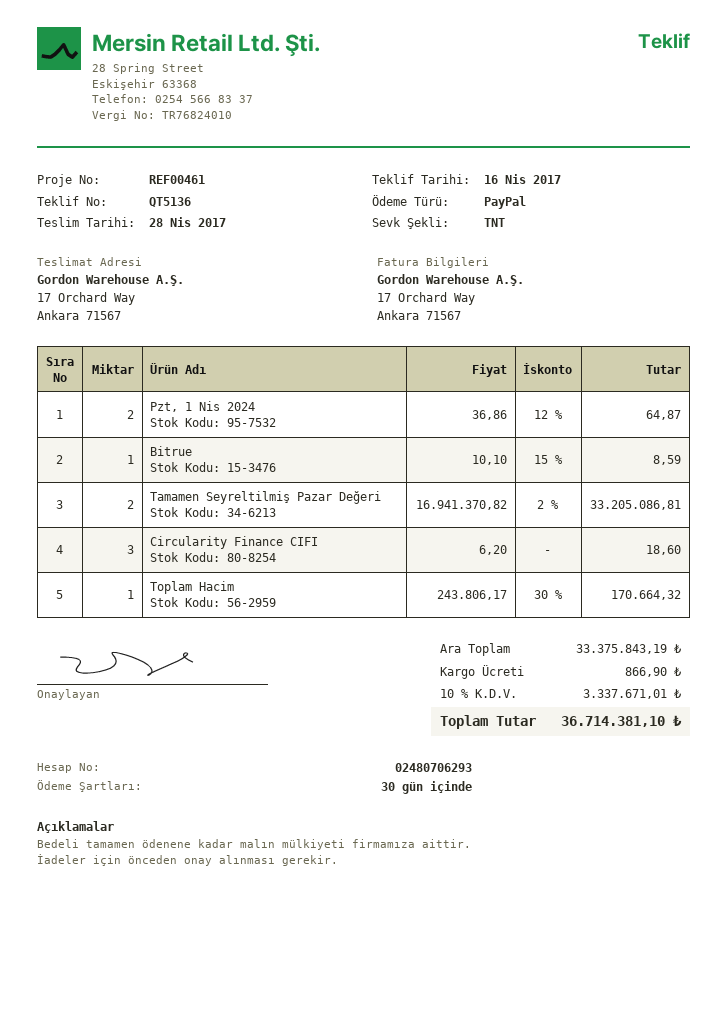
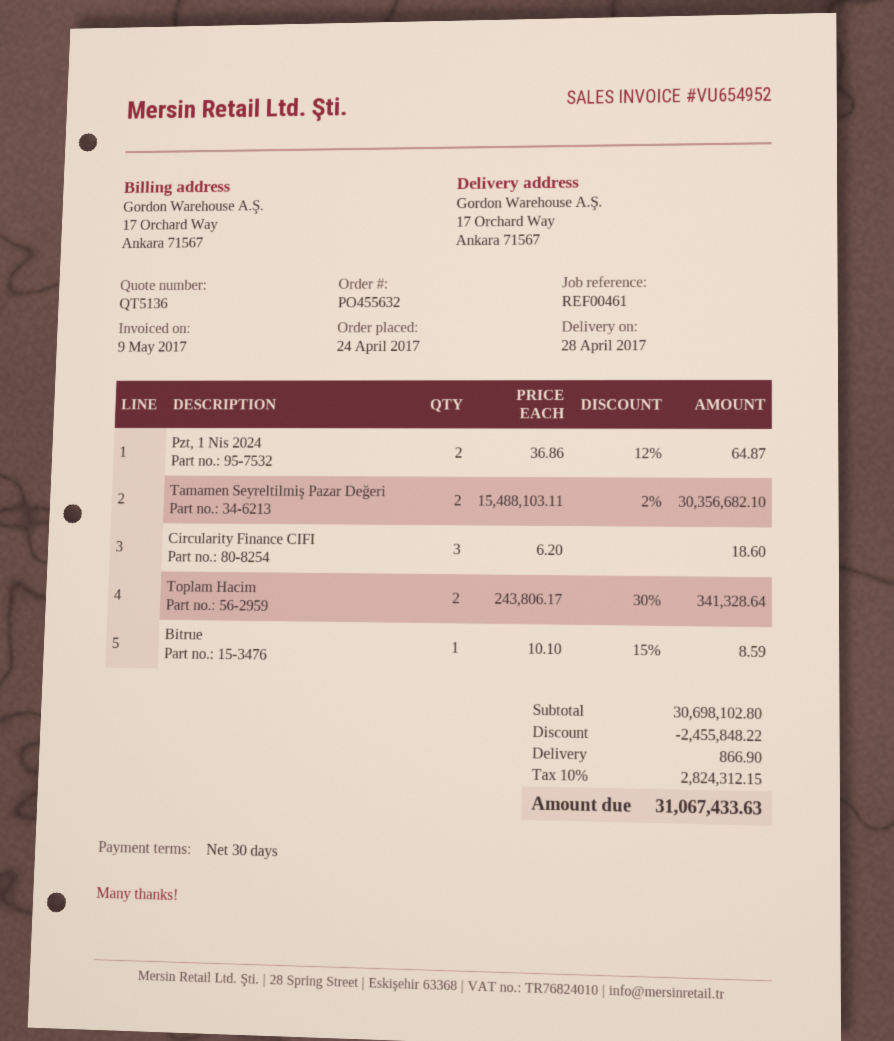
Tamamen Seyreltilmiş Pazar Değeri: 2 x 16941370.82 - 2% = 33205086.81 -> 2 x 15488103.11 - 2% = 30356682.10
Toplam Hacim: 1 x 243806.17 - 30% = 170664.32 -> 2 x 243806.17 - 30% = 341328.64
subtotal: 33375843.19 -> 30698102.80
discount: none -> 2455848.22
tax: 10% = 3337671.01 -> 10% = 2824312.15
total: 36714381.10 -> 31067433.63

